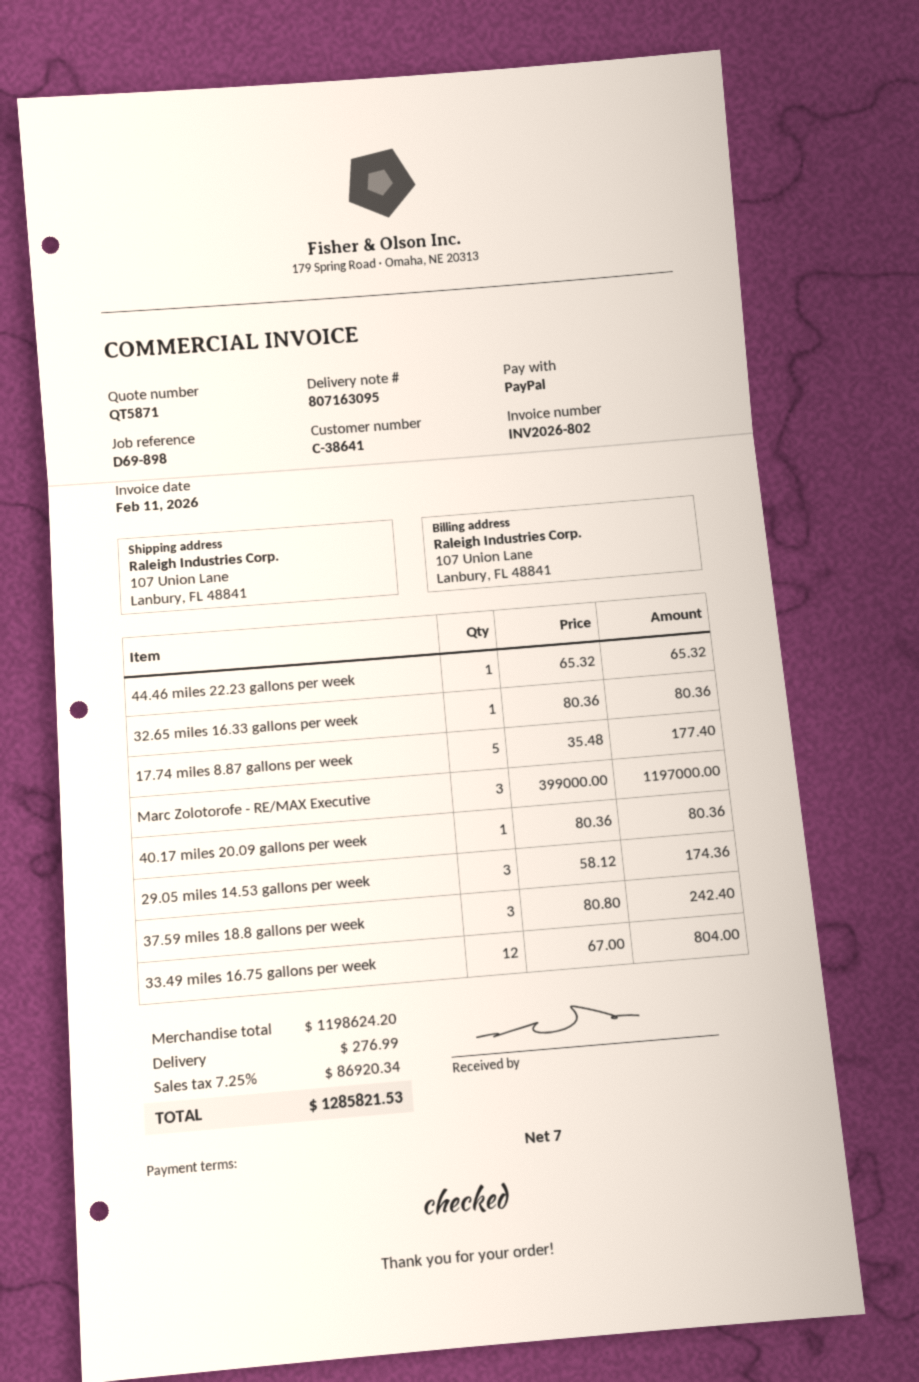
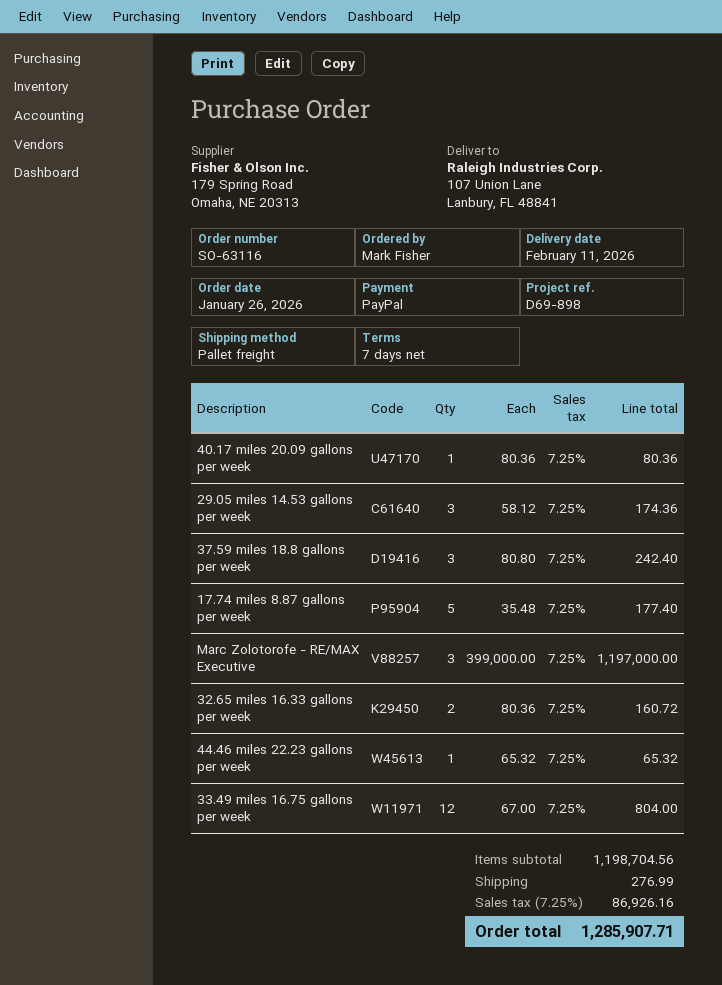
32.65 miles 16.33 gallons per week: 1 x 80.36 = 80.36 -> 2 x 80.36 = 160.72
subtotal: 1198624.20 -> 1198704.56
tax: 7.25% = 86920.34 -> 7.25% = 86926.16
total: 1285821.53 -> 1285907.71

